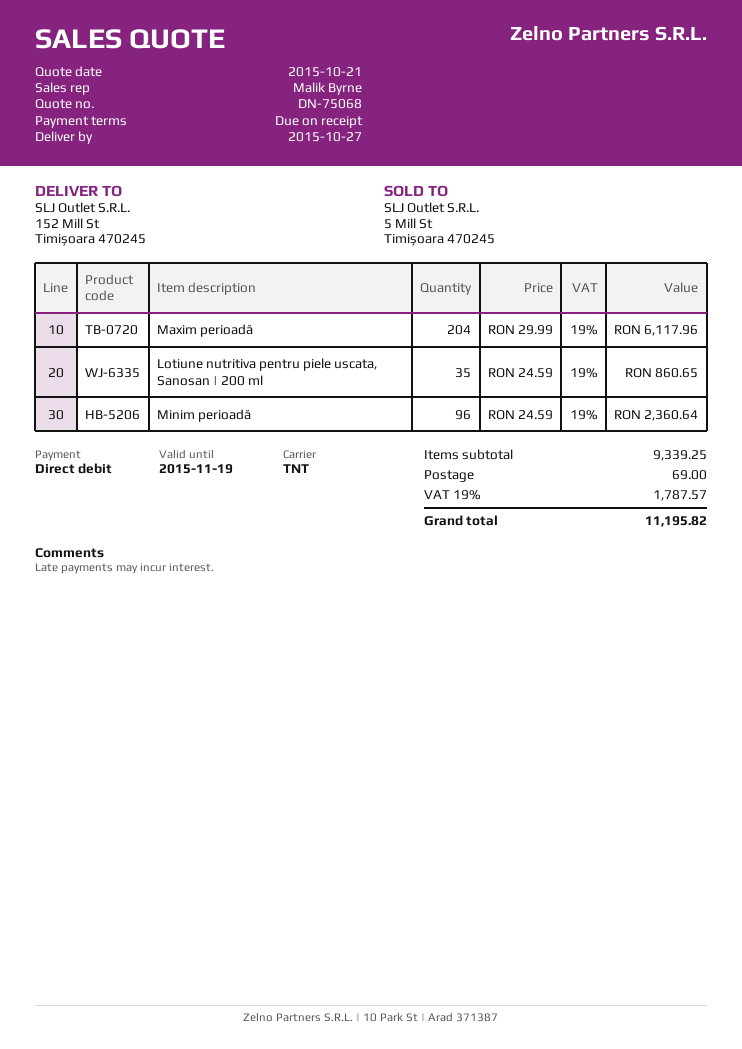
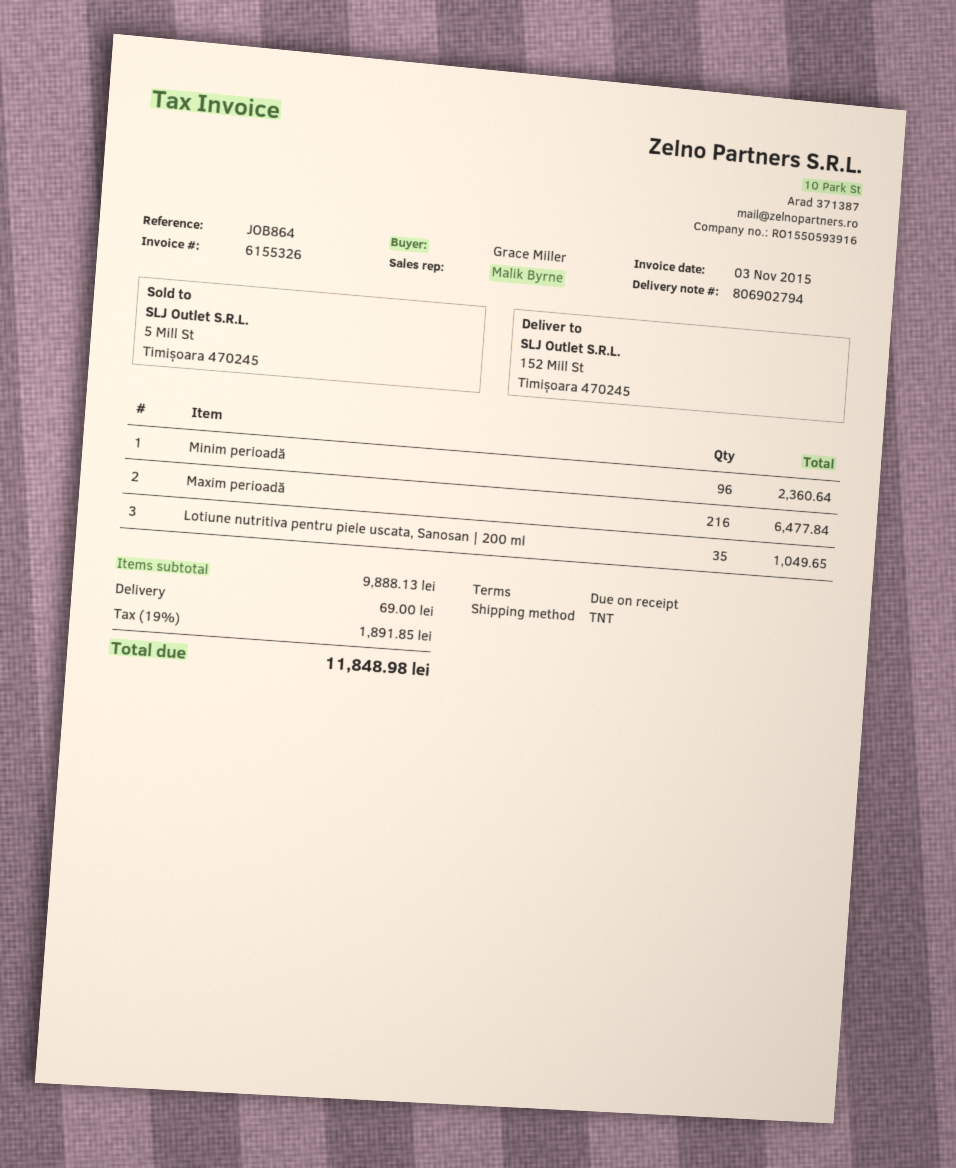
Maxim perioadă: 204 for 6117.96 -> 216 for 6477.84
Lotiune nutritiva pentru piele uscata, Sanosan | 200 ml: 35 for 860.65 -> 35 for 1049.65
subtotal: 9339.25 -> 9888.13
tax: 19% = 1787.57 -> 19% = 1891.85
total: 11195.82 -> 11848.98

